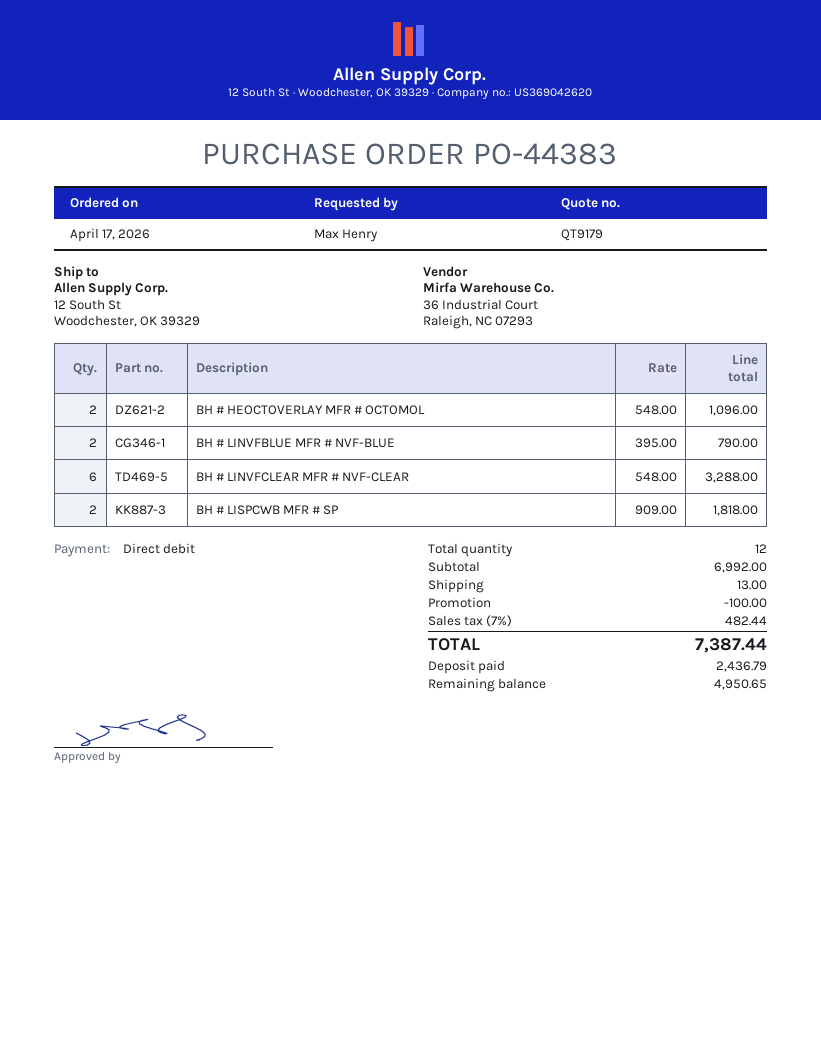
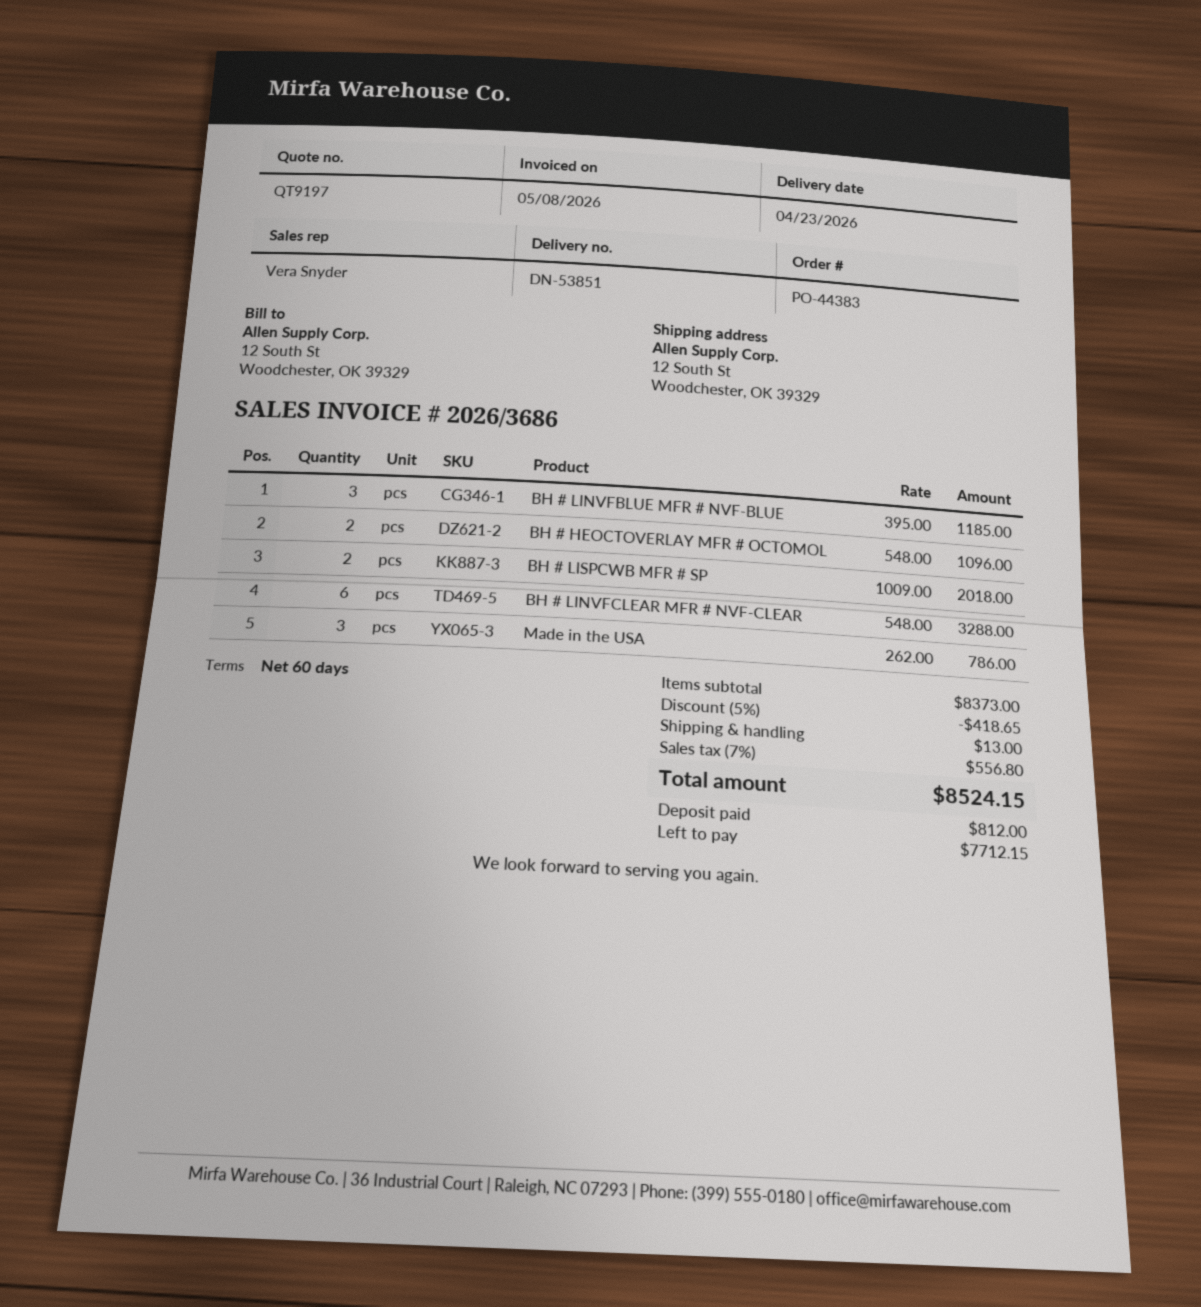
quote number: QT9179 -> QT9197
BH # LINVFBLUE MFR # NVF-BLUE: 2 x 395.00 = 790.00 -> 3 x 395.00 = 1185.00
BH # LISPCWB MFR # SP: 2 x 909.00 = 1818.00 -> 2 x 1009.00 = 2018.00
Made in the USA: none -> 3 x 262.00 = 786.00
subtotal: 6992.00 -> 8373.00
discount: 100.00 -> 418.65
tax: 7% = 482.44 -> 7% = 556.80
total: 7387.44 -> 8524.15
deposit: 2436.79 -> 812.00
balance: 4950.65 -> 7712.15

